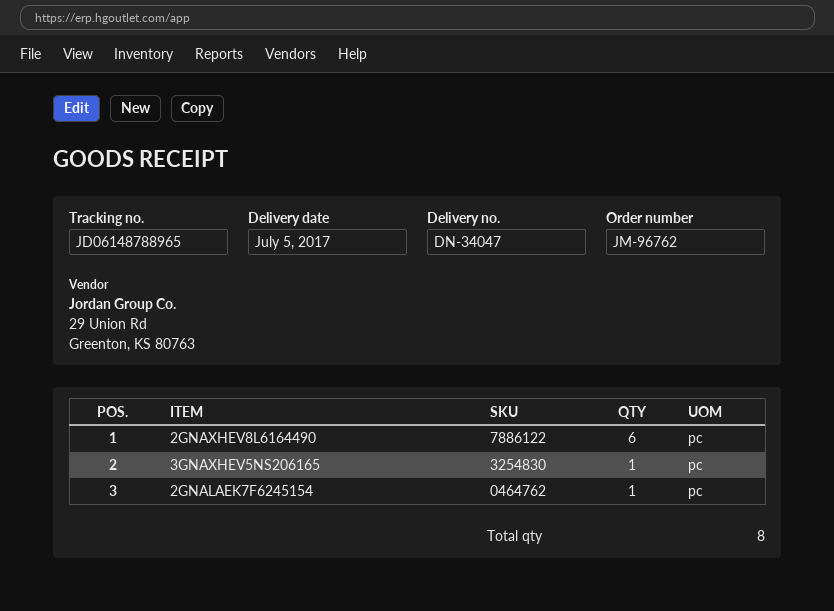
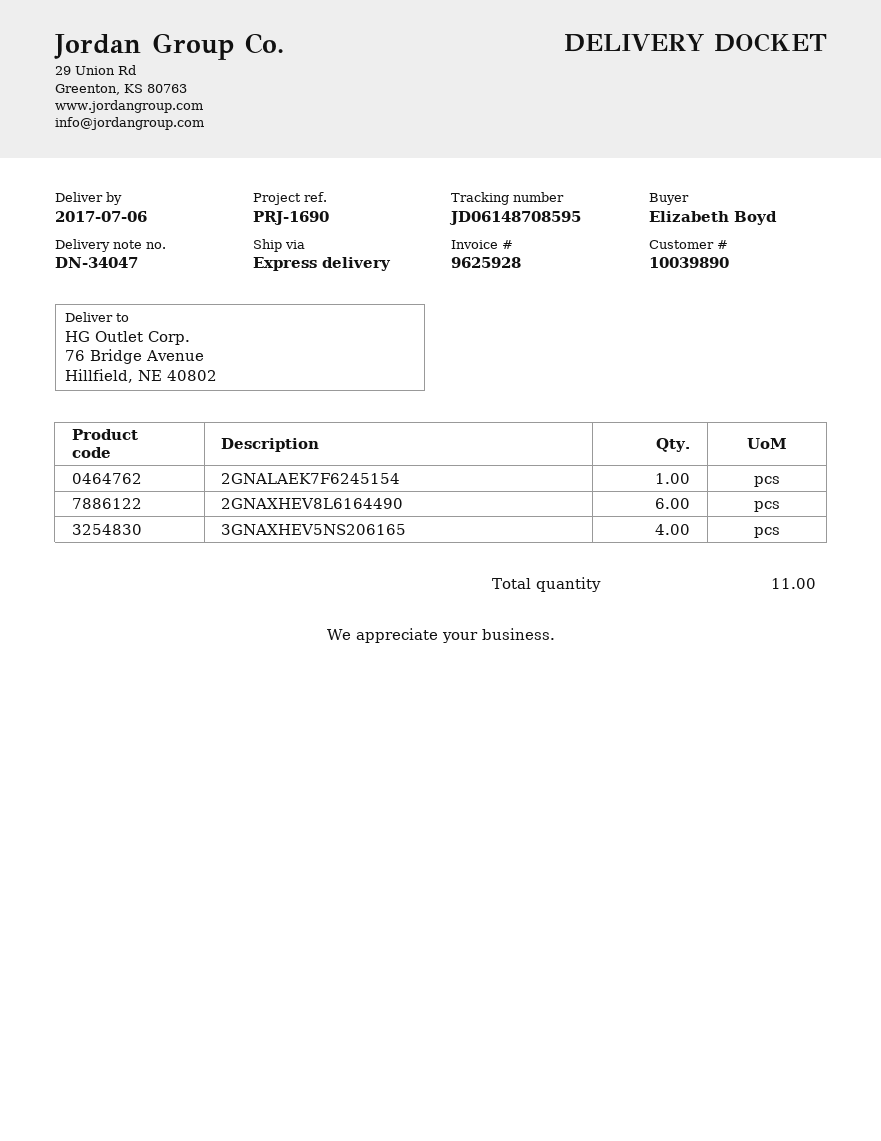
delivery date: 2017-07-05 -> 2017-07-06
tracking number: JD06148788965 -> JD06148708595
3GNAXHEV5NS206165: 1 -> 4
total quantity: 8 -> 11

